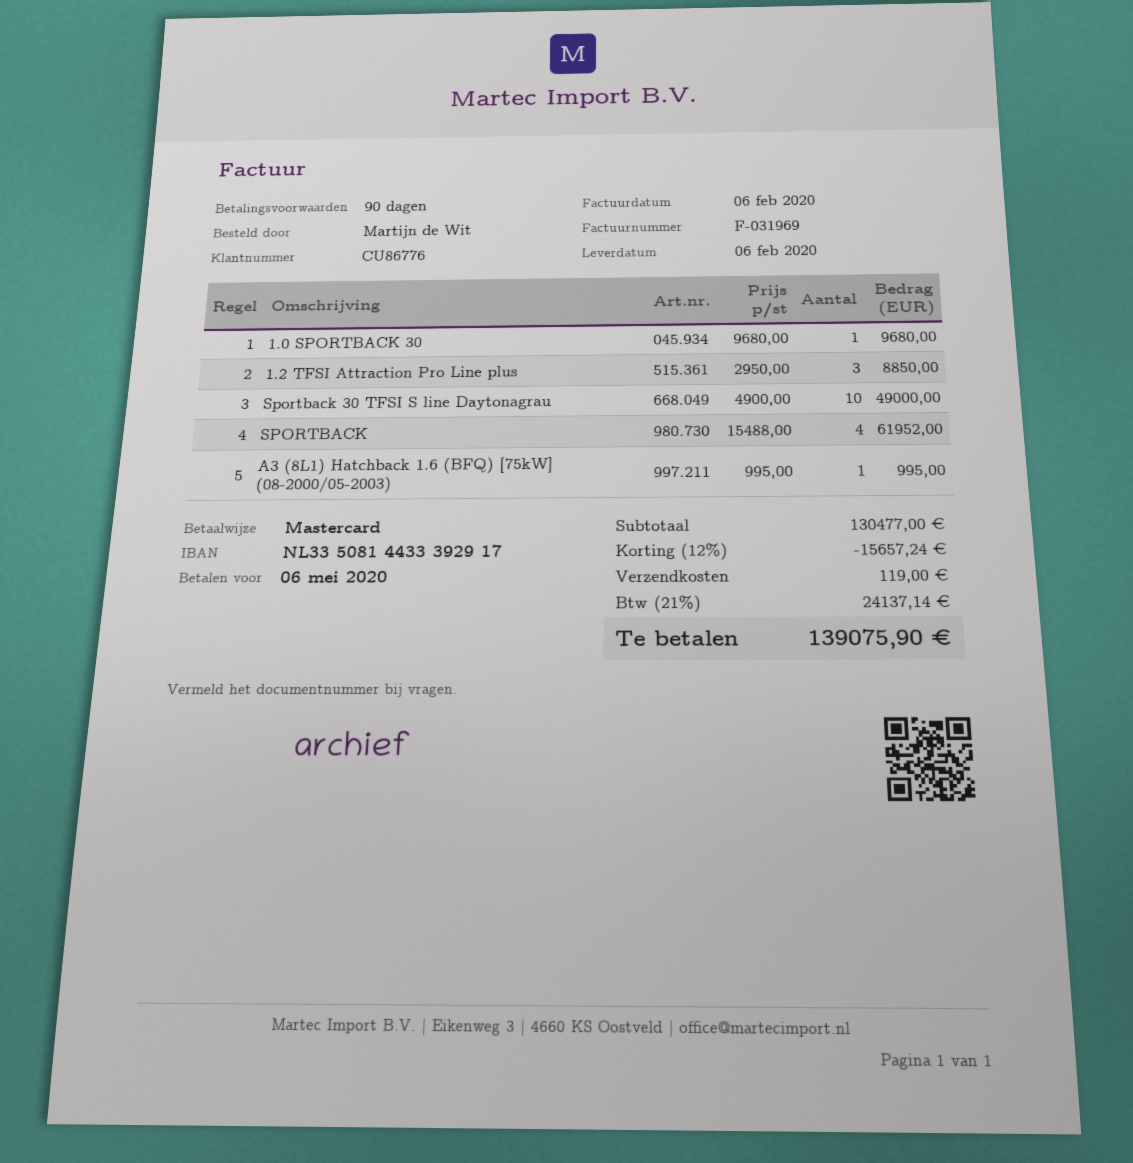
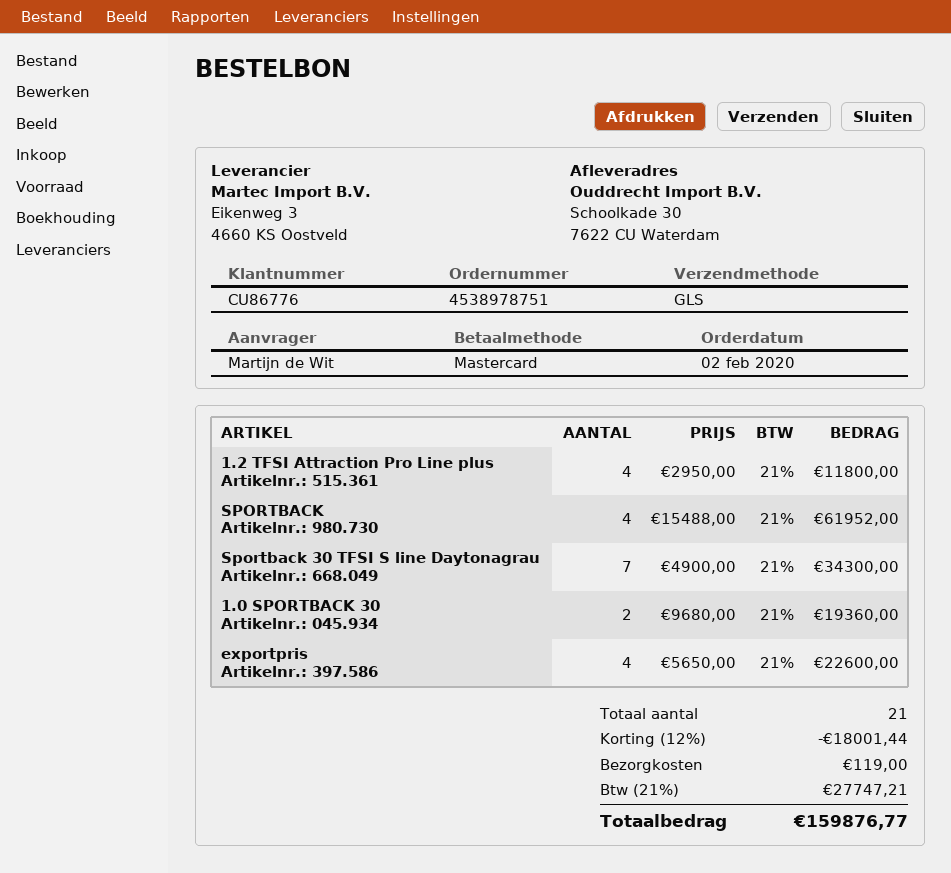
1.0 SPORTBACK 30: 1 x 9680.00 = 9680.00 -> 2 x 9680.00 = 19360.00
1.2 TFSI Attraction Pro Line plus: 3 x 2950.00 = 8850.00 -> 4 x 2950.00 = 11800.00
Sportback 30 TFSI S line Daytonagrau: 10 x 4900.00 = 49000.00 -> 7 x 4900.00 = 34300.00
A3 (8L1) Hatchback 1.6 (BFQ) [75kW] (08-2000/05-2003): 1 x 995.00 = 995.00 -> none
exportpris: none -> 4 x 5650.00 = 22600.00
discount: 12% = 15657.24 -> 12% = 18001.44
tax: 21% = 24137.14 -> 21% = 27747.21
total: 139075.90 -> 159876.77

